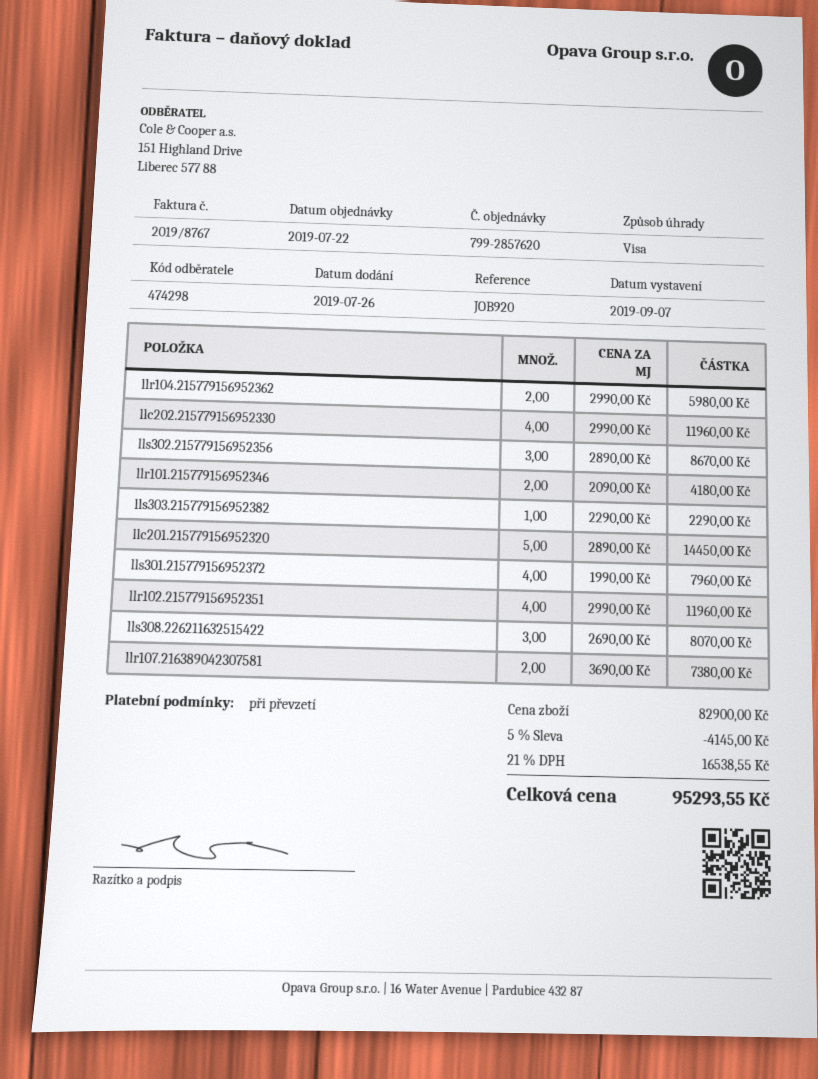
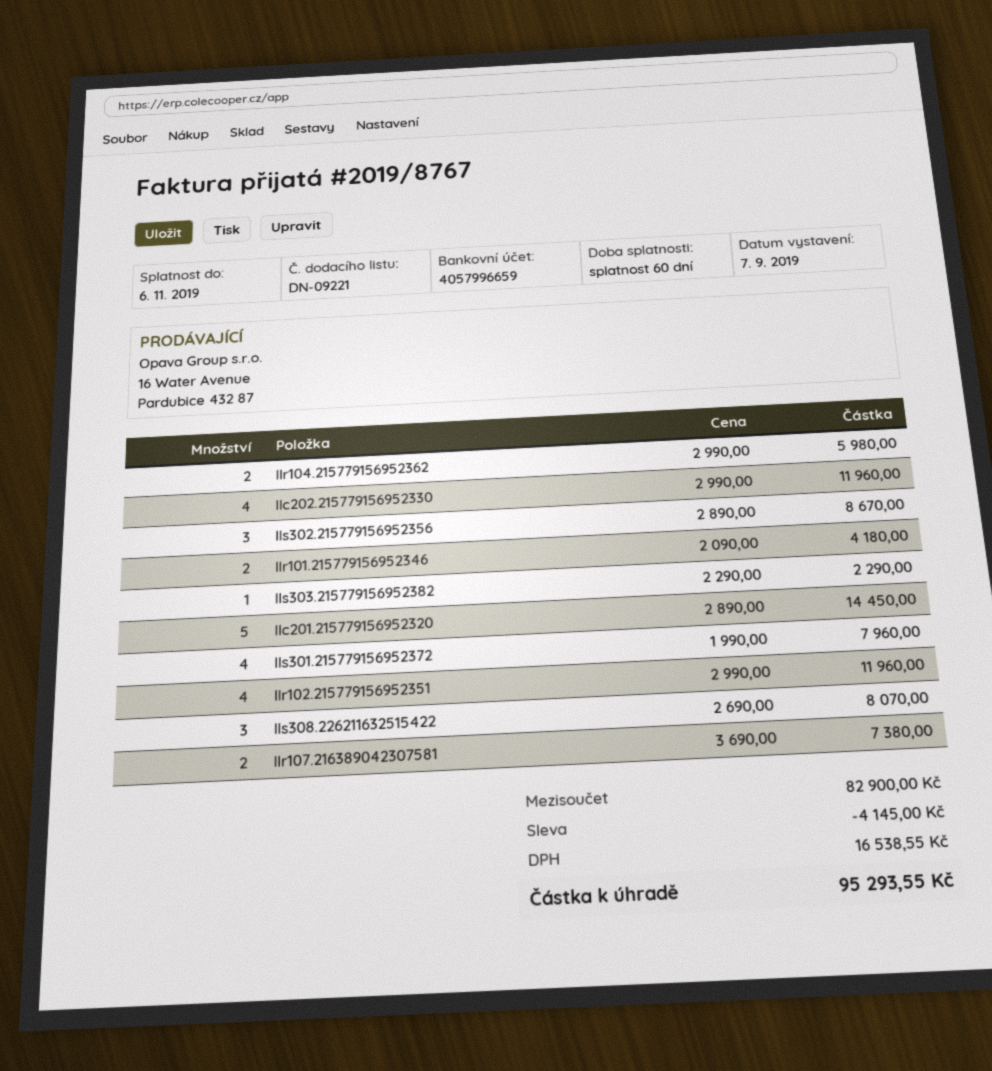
payment terms: on receipt -> 60 days

